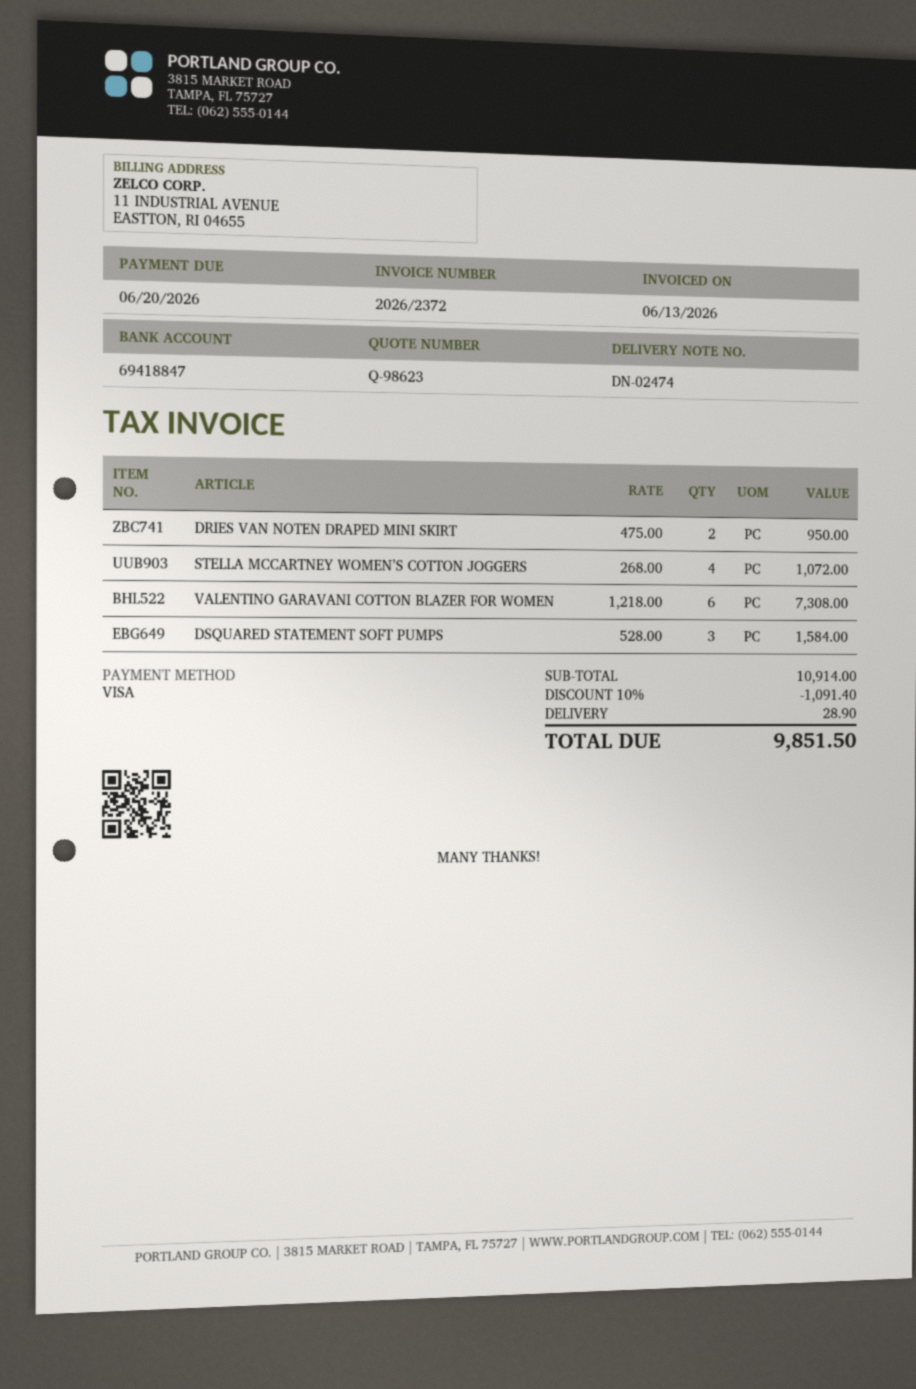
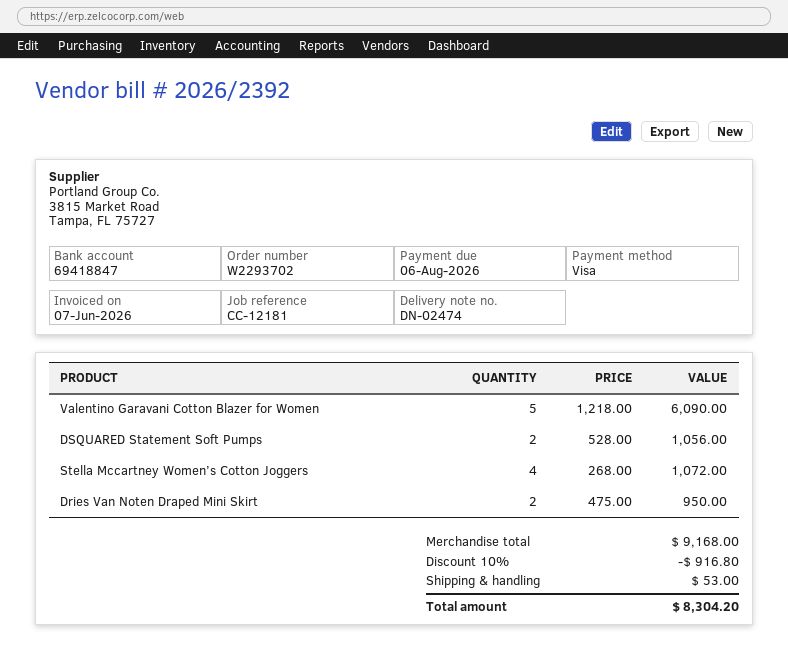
invoice number: 2026/2372 -> 2026/2392
invoice date: 2026-06-13 -> 2026-06-07
due date: 2026-06-20 -> 2026-08-06
VALENTINO GARAVANI COTTON BLAZER FOR WOMEN: 6 x 1218.00 = 7308.00 -> 5 x 1218.00 = 6090.00
DSQUARED STATEMENT SOFT PUMPS: 3 x 528.00 = 1584.00 -> 2 x 528.00 = 1056.00
subtotal: 10914.00 -> 9168.00
discount: 10% = 1091.40 -> 10% = 916.80
shipping: 28.90 -> 53.00
total: 9851.50 -> 8304.20

